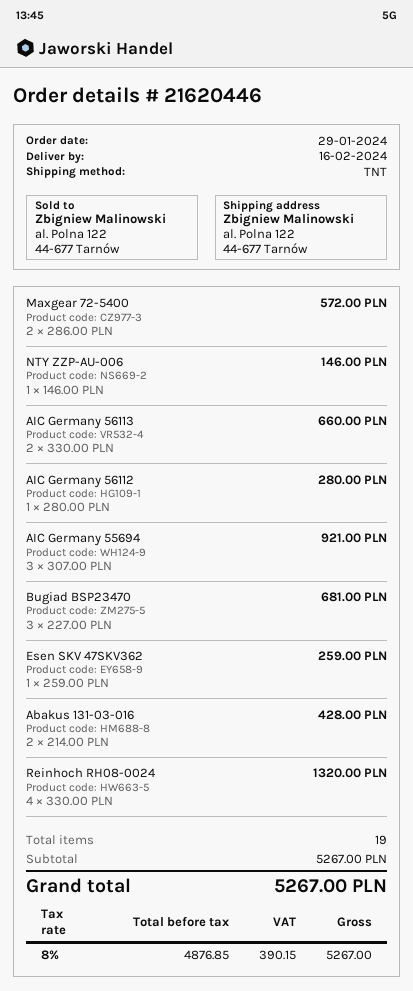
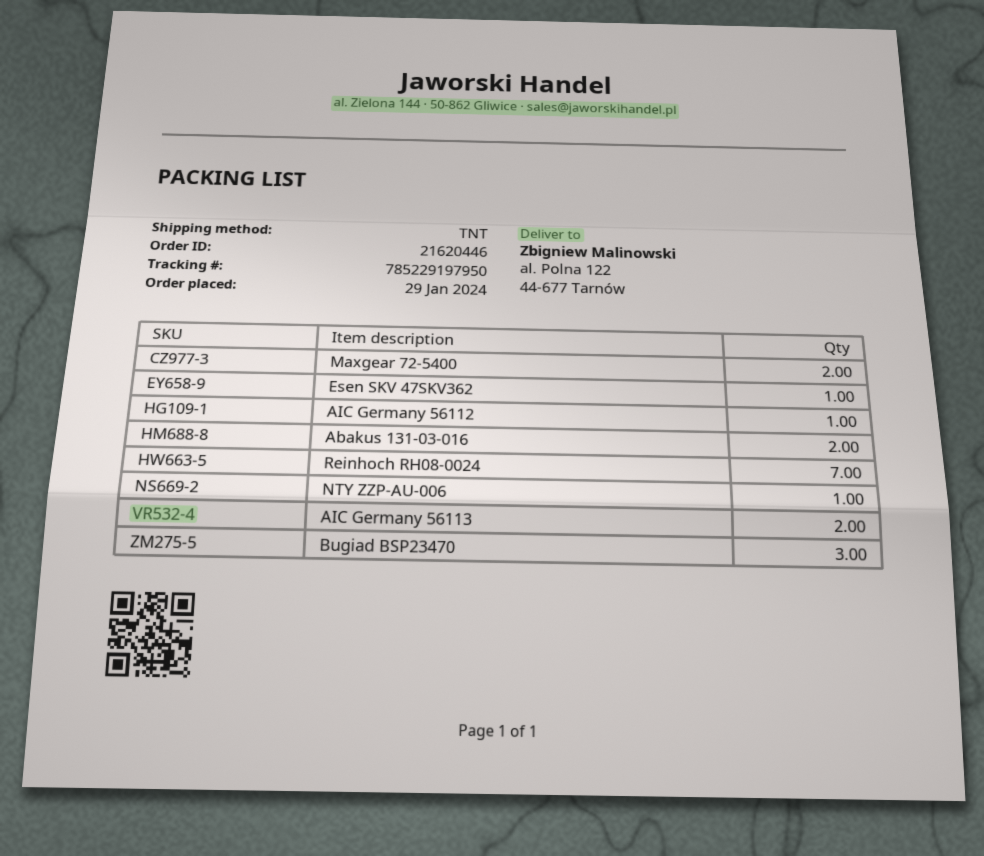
AIC Germany 55694: 3 -> none
Reinhoch RH08-0024: 4 -> 7

